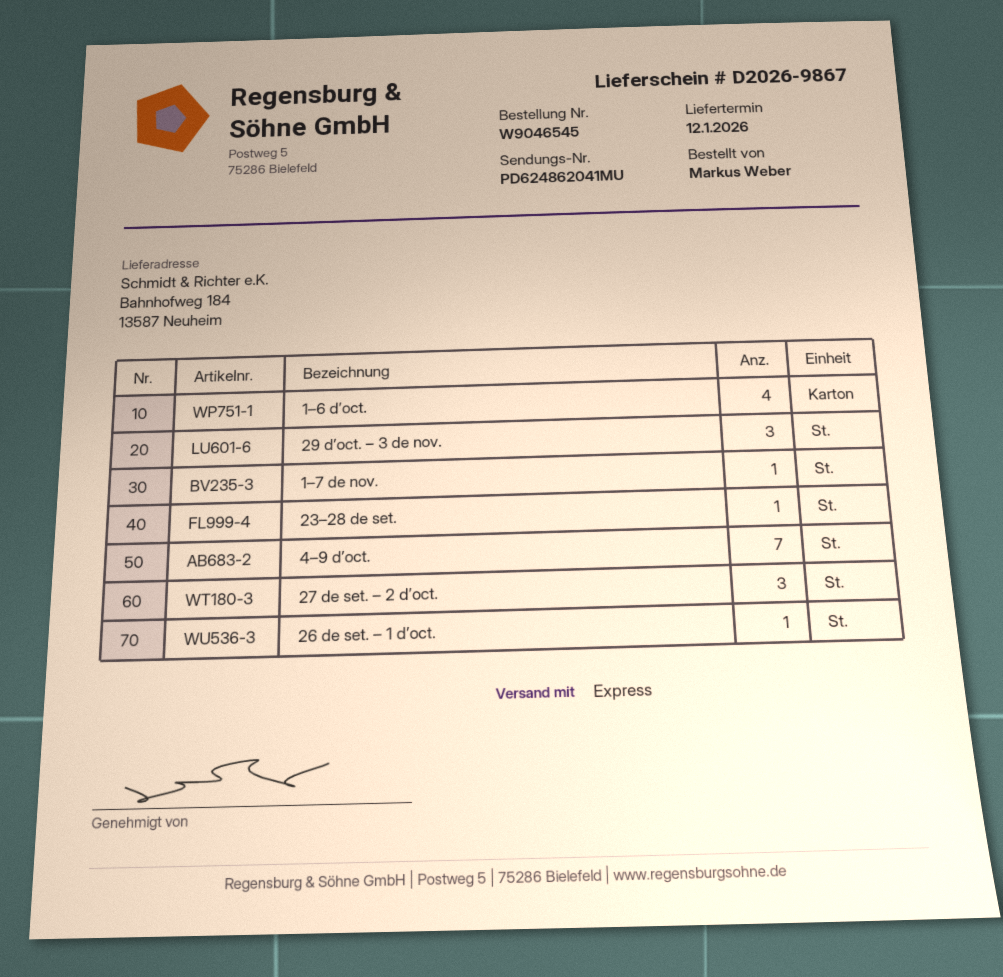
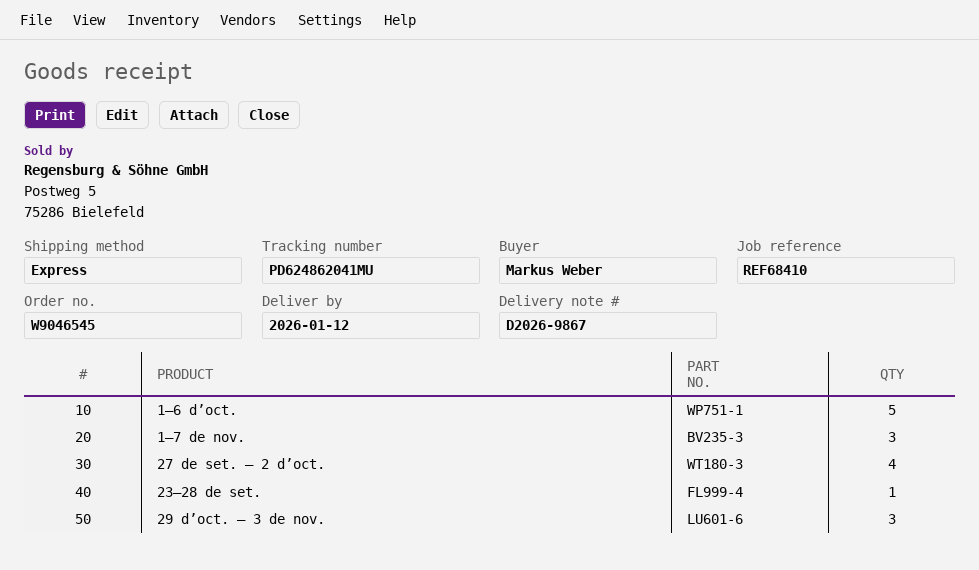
1–6 d’oct.: 4 -> 5
1–7 de nov.: 1 -> 3
4–9 d’oct.: 7 -> none
27 de set. – 2 d’oct.: 3 -> 4
26 de set. – 1 d’oct.: 1 -> none

